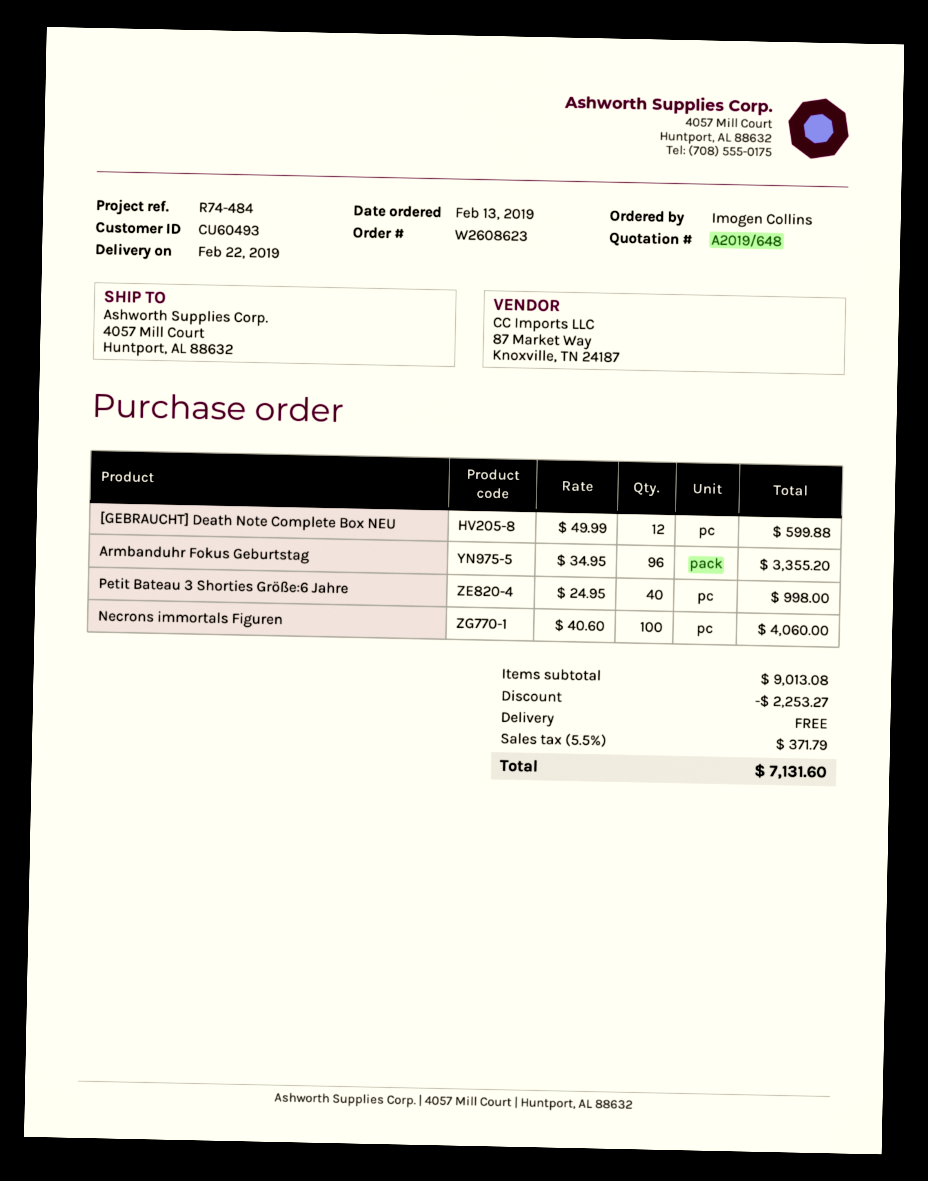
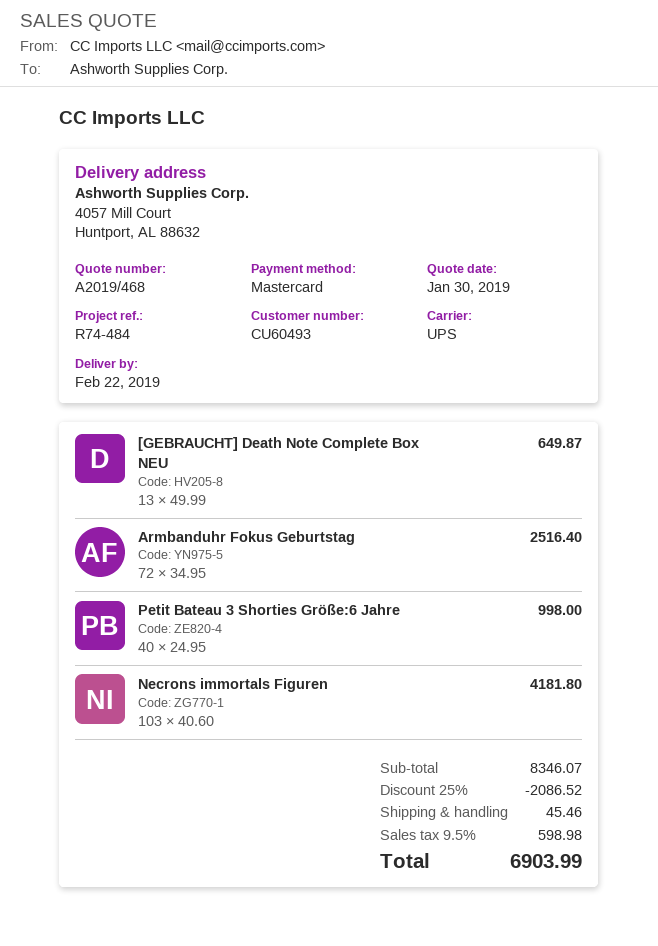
quote number: A2019/648 -> A2019/468
[GEBRAUCHT] Death Note Complete Box NEU: 12 x 49.99 = 599.88 -> 13 x 49.99 = 649.87
Armbanduhr Fokus Geburtstag: 96 x 34.95 = 3355.20 -> 72 x 34.95 = 2516.40
Necrons immortals Figuren: 100 x 40.60 = 4060.00 -> 103 x 40.60 = 4181.80
subtotal: 9013.08 -> 8346.07
discount: 2253.27 -> 2086.52
shipping: 0.00 -> 45.46
tax: 5.5% = 371.79 -> 9.5% = 598.98
total: 7131.60 -> 6903.99

